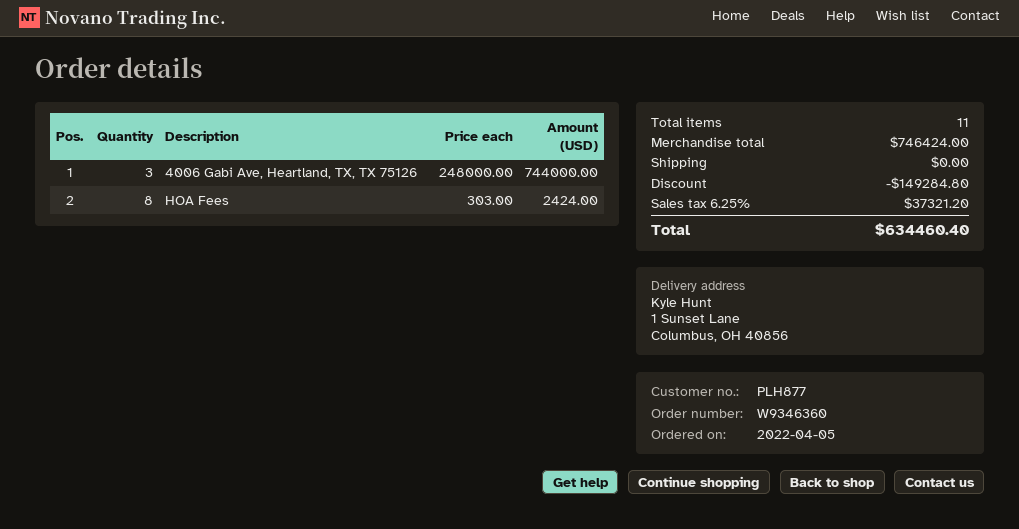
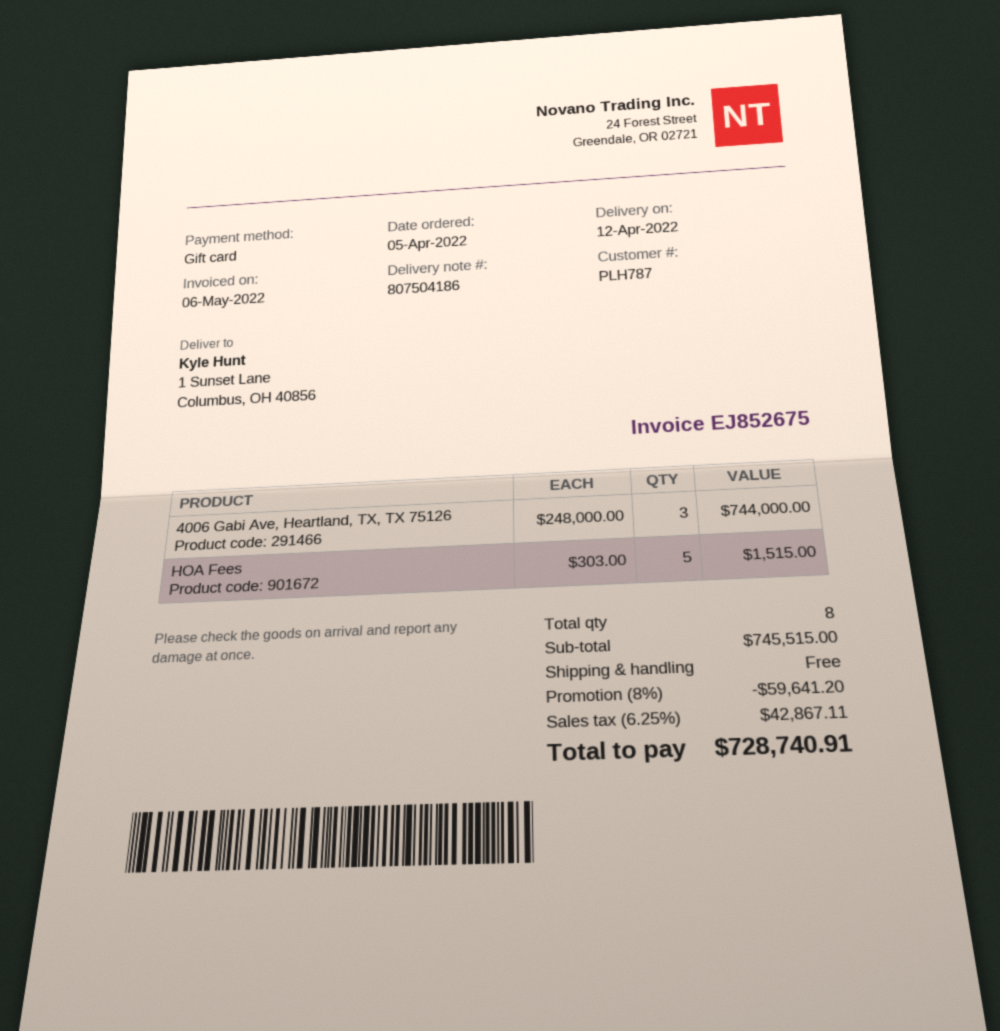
customer number: PLH877 -> PLH787
HOA Fees: 8 x 303.00 = 2424.00 -> 5 x 303.00 = 1515.00
total quantity: 11 -> 8
subtotal: 746424.00 -> 745515.00
discount: 149284.80 -> 59641.20
tax: 6.25% = 37321.20 -> 6.25% = 42867.11
total: 634460.40 -> 728740.91

